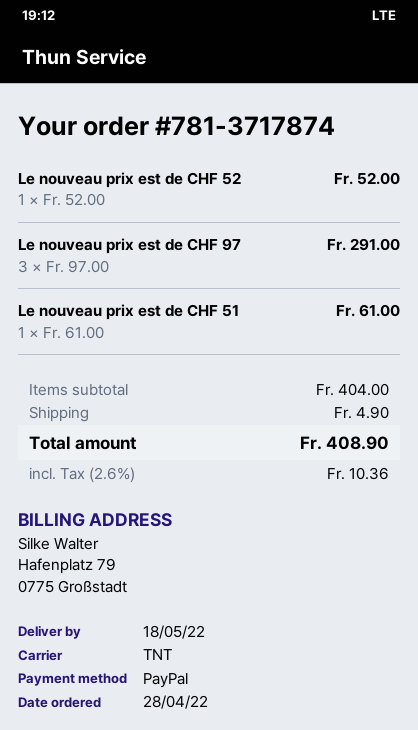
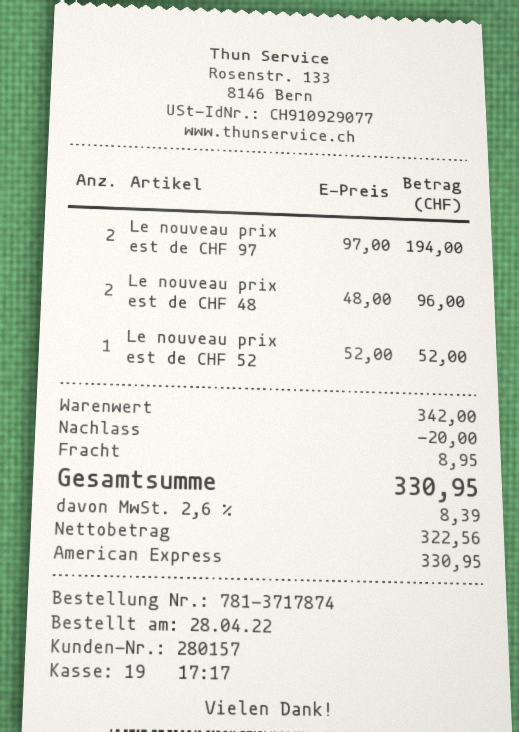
payment method: PayPal -> American Express
Le nouveau prix est de CHF 97: 3 x 97.00 = 291.00 -> 2 x 97.00 = 194.00
Le nouveau prix est de CHF 51: 1 x 61.00 = 61.00 -> none
Le nouveau prix est de CHF 48: none -> 2 x 48.00 = 96.00
subtotal: 404.00 -> 342.00
discount: none -> 20.00
shipping: 4.90 -> 8.95
tax: 2.6% = 10.36 -> 2.6% = 8.39
total: 408.90 -> 330.95

